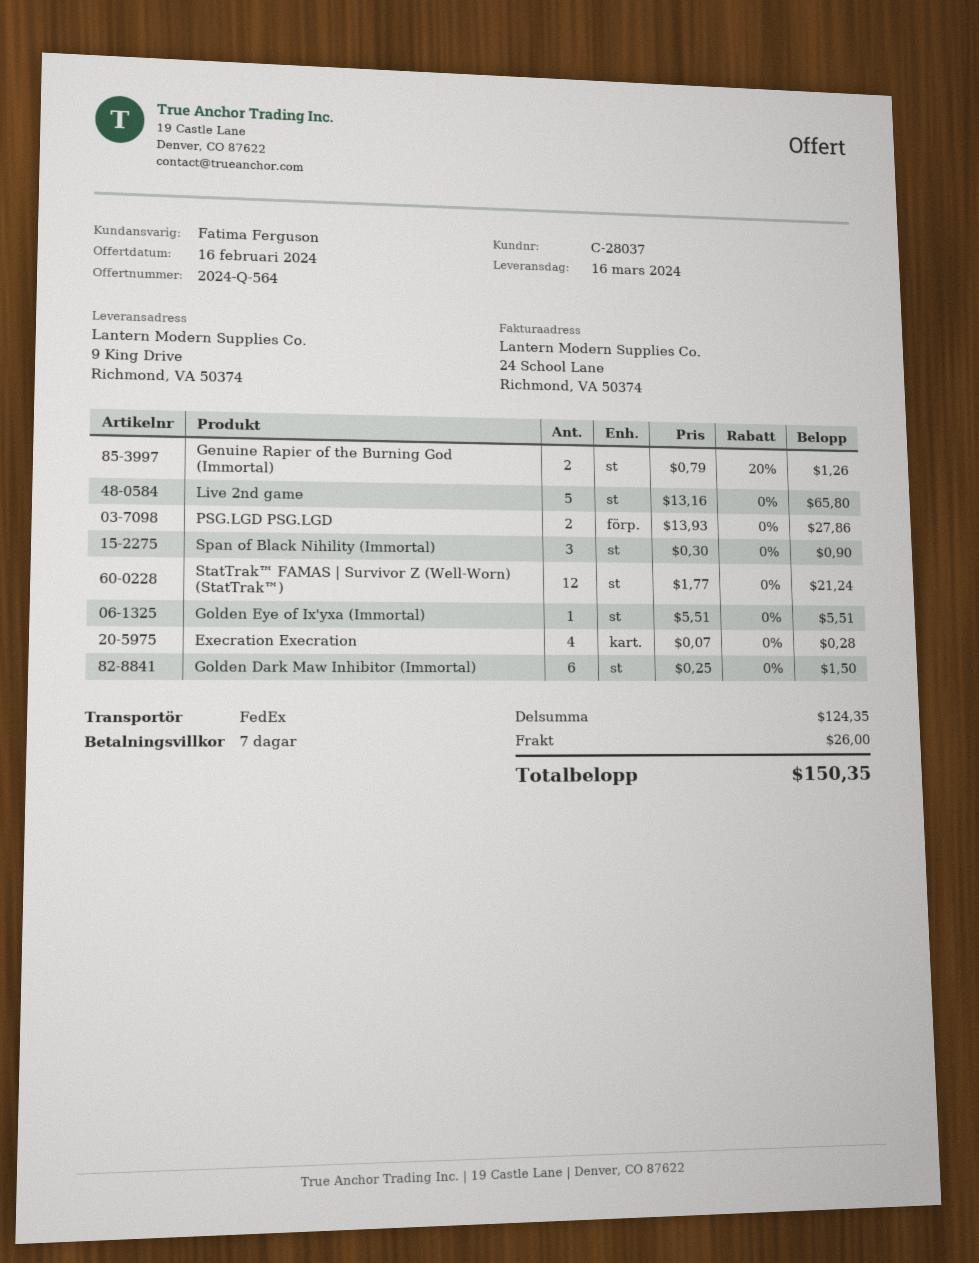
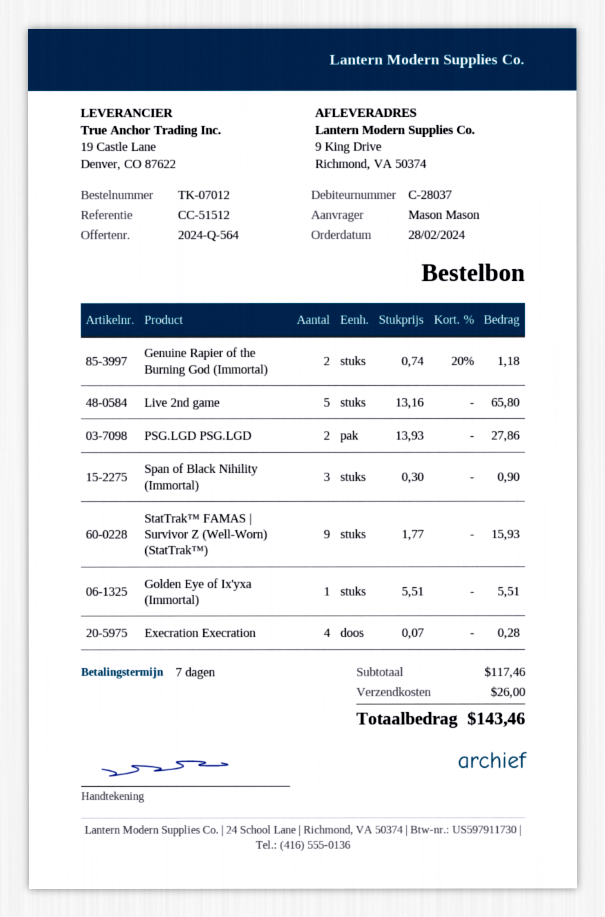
Genuine Rapier of the Burning God (Immortal): 2 x 0.79 - 20% = 1.26 -> 2 x 0.74 - 20% = 1.18
StatTrak™ FAMAS | Survivor Z (Well-Worn) (StatTrak™): 12 x 1.77 = 21.24 -> 9 x 1.77 = 15.93
Golden Dark Maw Inhibitor (Immortal): 6 x 0.25 = 1.50 -> none
subtotal: 124.35 -> 117.46
total: 150.35 -> 143.46

